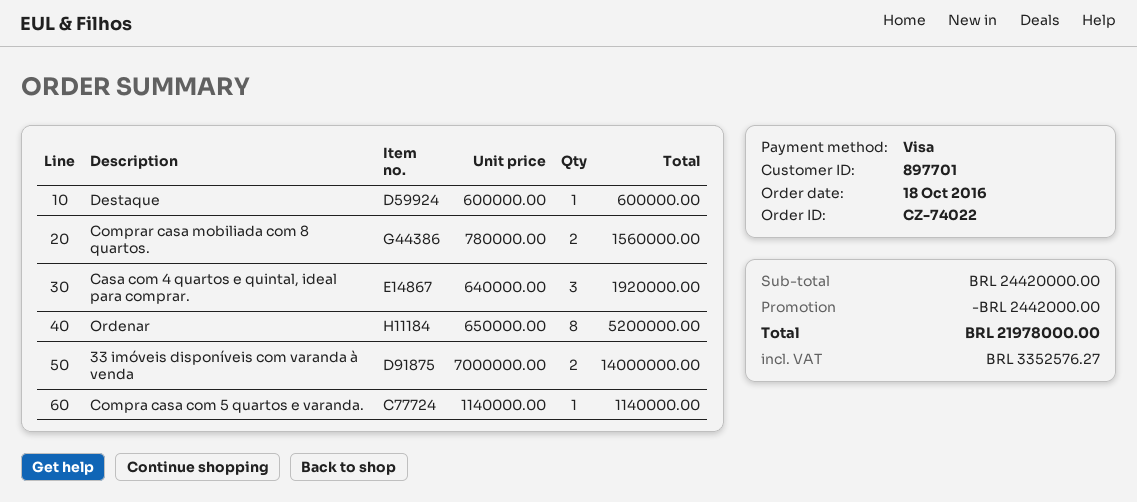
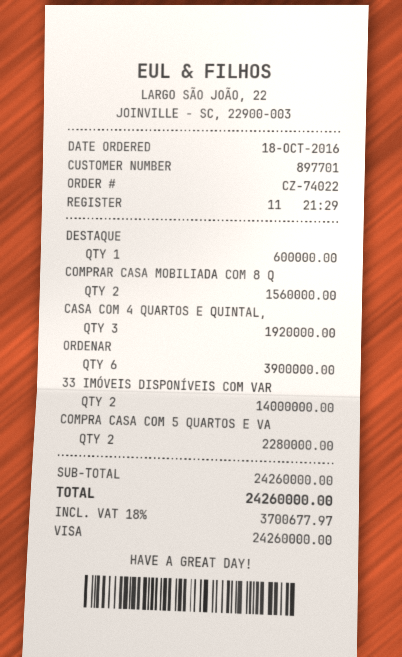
Ordenar: 8 for 5200000.00 -> 6 for 3900000.00
Compra casa com 5 quartos e varanda.: 1 for 1140000.00 -> 2 for 2280000.00
subtotal: 24420000.00 -> 24260000.00
discount: 2442000.00 -> none
tax: 3352576.27 -> 3700677.97
total: 21978000.00 -> 24260000.00

